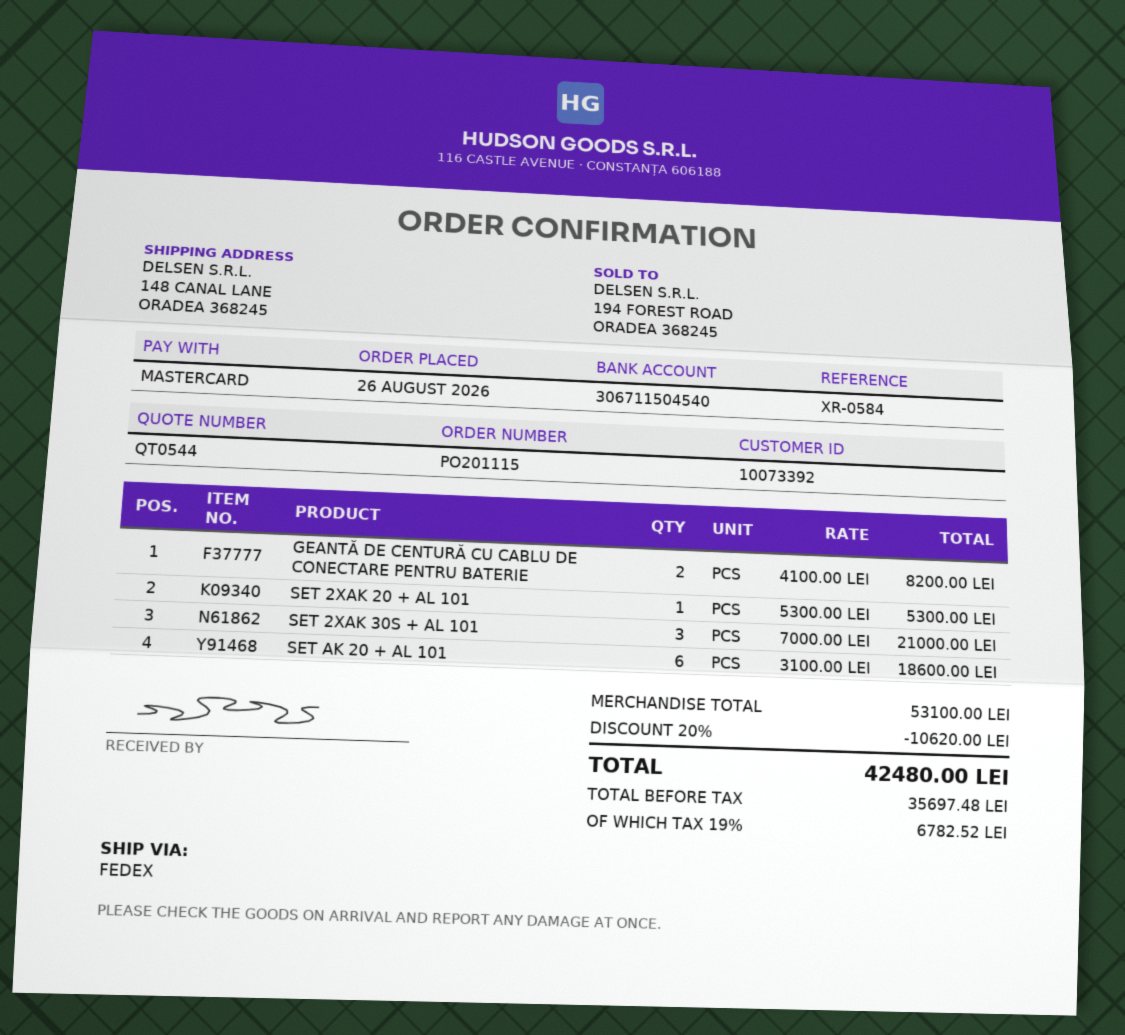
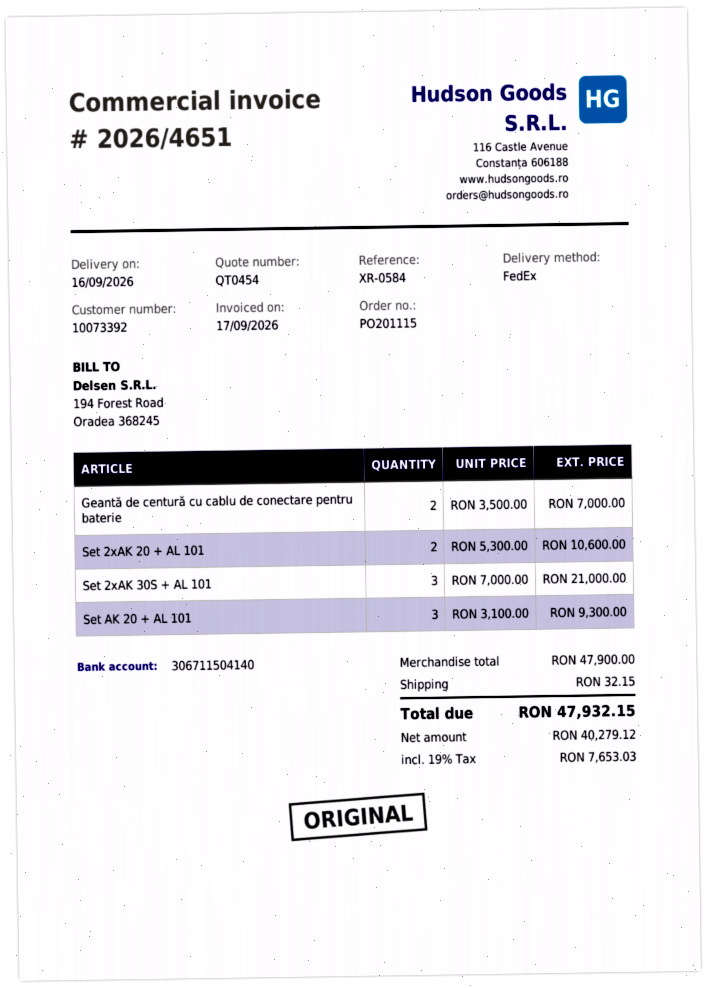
quote number: QT0544 -> QT0454
bank account: 306711504540 -> 306711504140
GEANTĂ DE CENTURĂ CU CABLU DE CONECTARE PENTRU BATERIE: 2 x 4100.00 = 8200.00 -> 2 x 3500.00 = 7000.00
SET 2XAK 20 + AL 101: 1 x 5300.00 = 5300.00 -> 2 x 5300.00 = 10600.00
SET AK 20 + AL 101: 6 x 3100.00 = 18600.00 -> 3 x 3100.00 = 9300.00
subtotal: 53100.00 -> 47900.00
discount: 20% = 10620.00 -> none
shipping: none -> 32.15
net: 35697.48 -> 40279.12
tax: 19% = 6782.52 -> 19% = 7653.03
total: 42480.00 -> 47932.15

